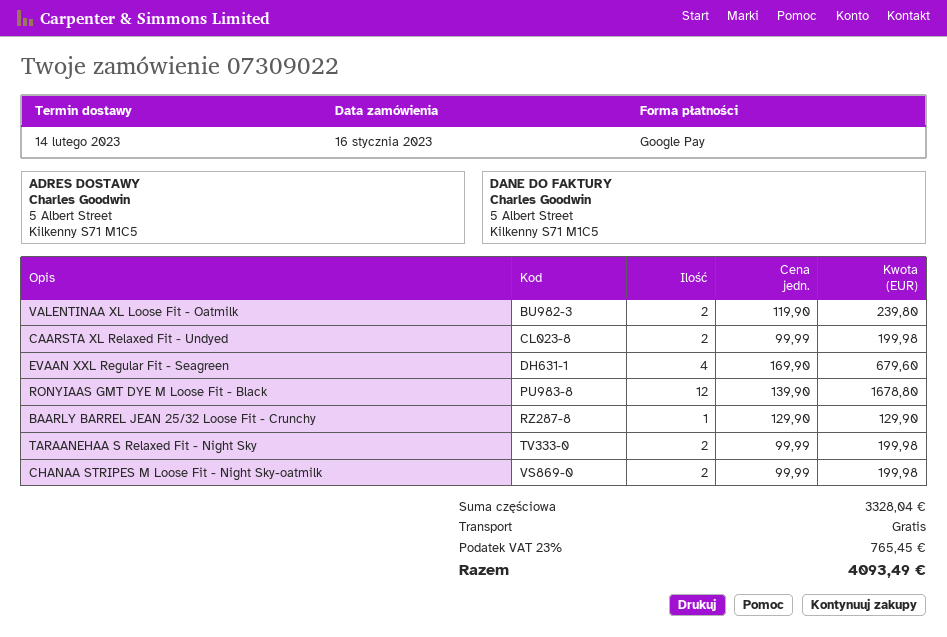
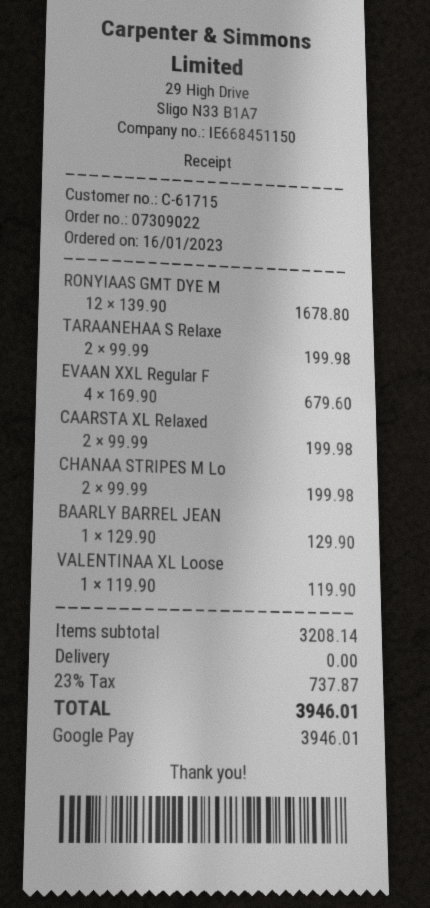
VALENTINAA XL Loose Fit - Oatmilk: 2 x 119.90 = 239.80 -> 1 x 119.90 = 119.90
subtotal: 3328.04 -> 3208.14
tax: 23% = 765.45 -> 23% = 737.87
total: 4093.49 -> 3946.01

